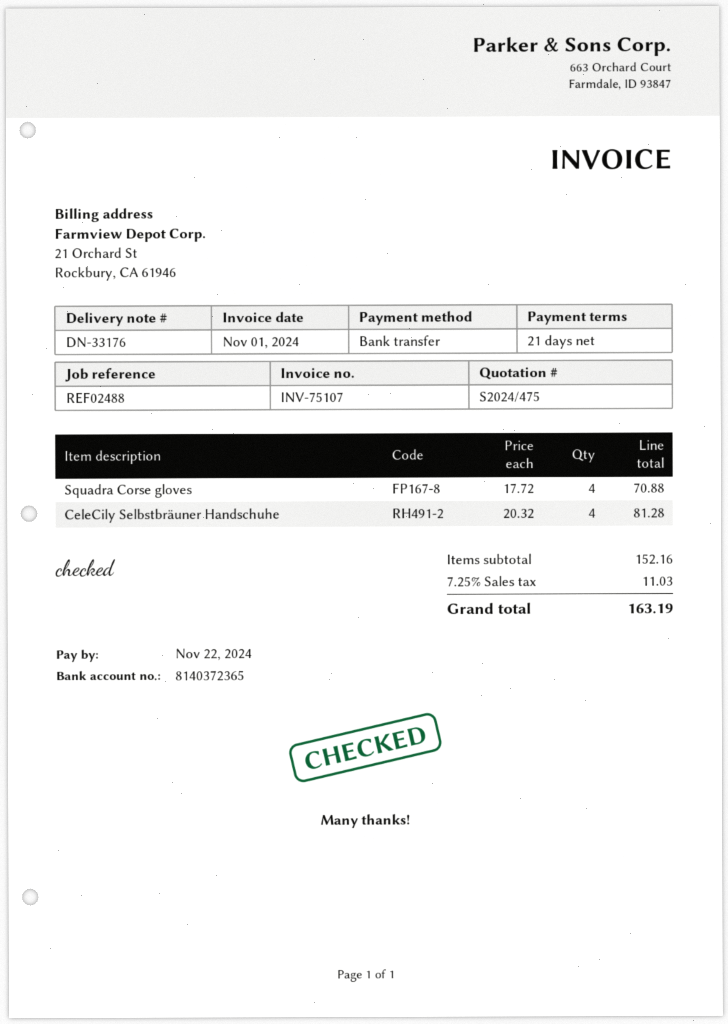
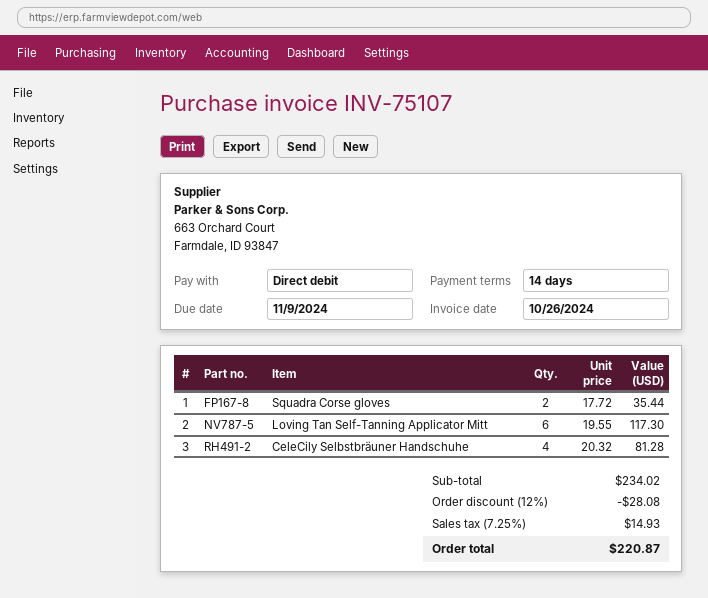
invoice date: 2024-11-01 -> 2024-10-26
payment terms: 21 days -> 14 days
due date: 2024-11-22 -> 2024-11-09
payment method: bank transfer -> direct debit
Squadra Corse gloves: 4 x 17.72 = 70.88 -> 2 x 17.72 = 35.44
Loving Tan Self-Tanning Applicator Mitt: none -> 6 x 19.55 = 117.30
subtotal: 152.16 -> 234.02
discount: none -> 12% = 28.08
tax: 7.25% = 11.03 -> 7.25% = 14.93
total: 163.19 -> 220.87

